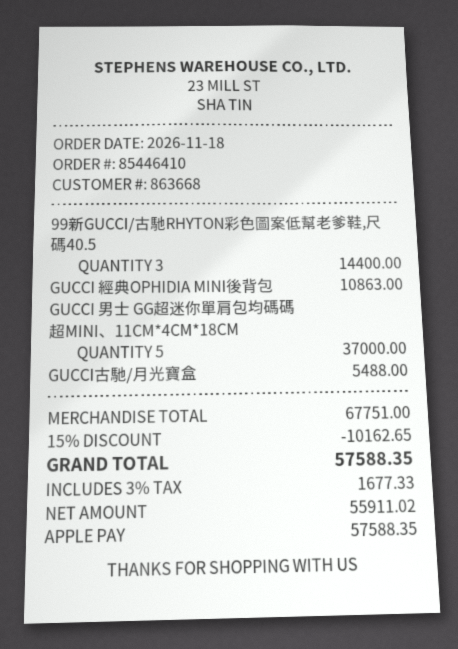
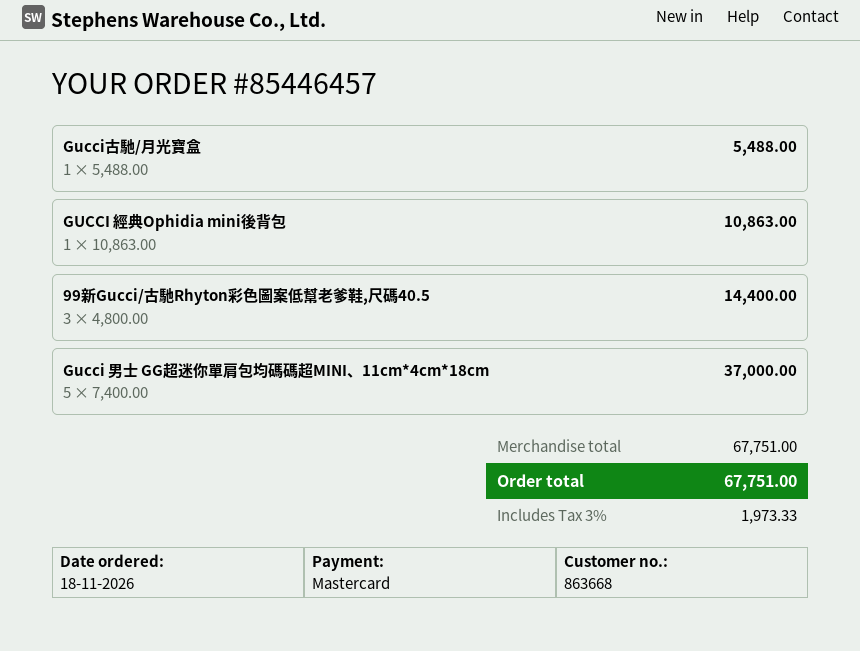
order number: 85446410 -> 85446457
payment method: Apple Pay -> Mastercard
discount: 15% = 10162.65 -> none
tax: 3% = 1677.33 -> 3% = 1973.33
total: 57588.35 -> 67751.00

